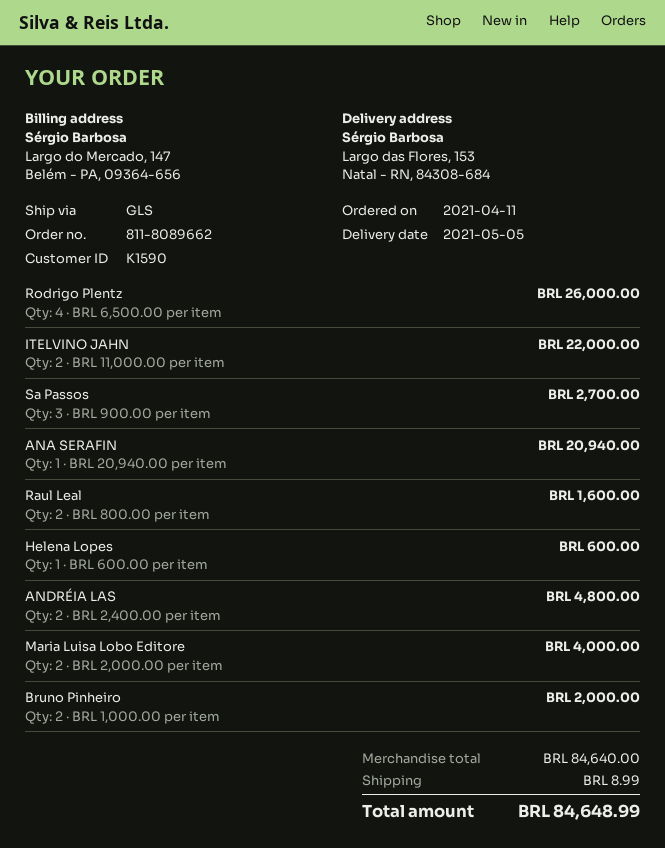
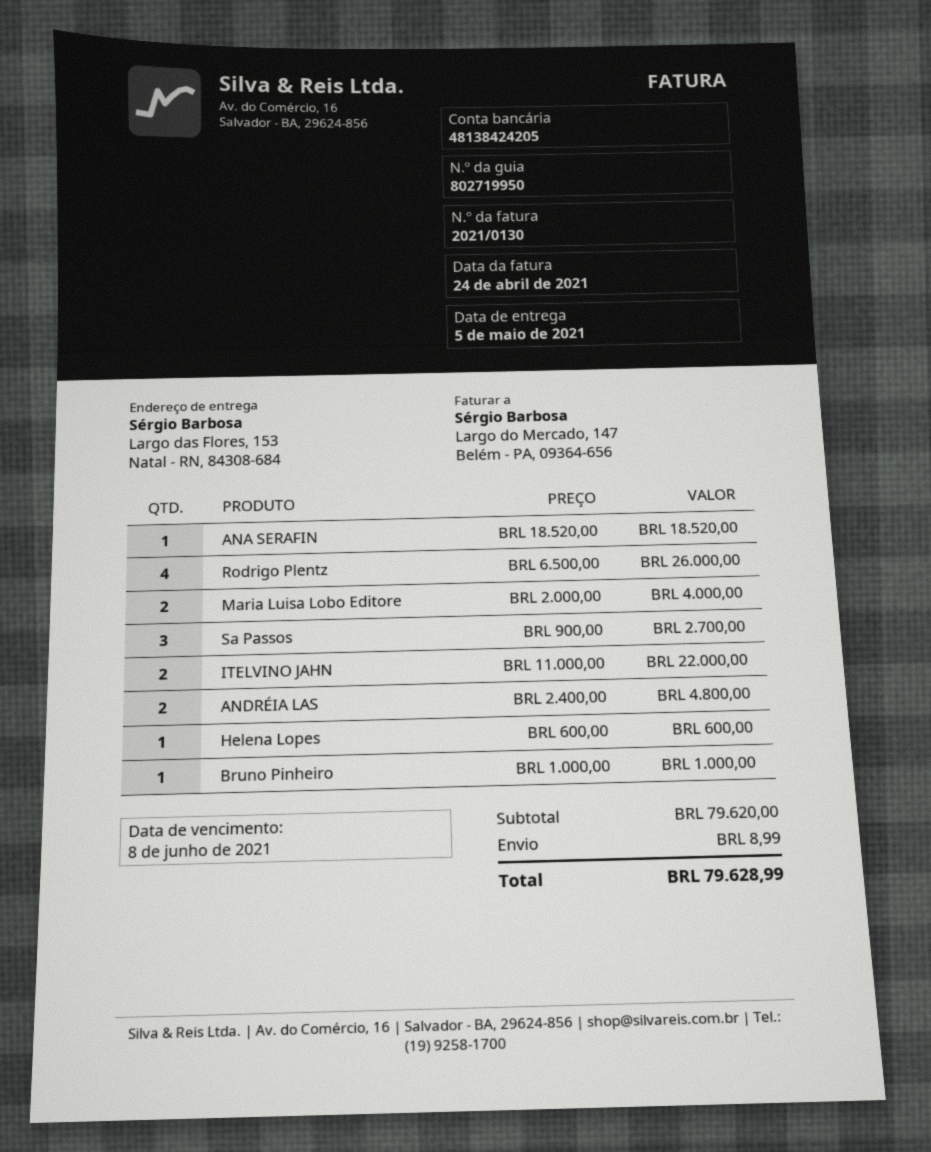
ANA SERAFIN: 1 x 20940.00 = 20940.00 -> 1 x 18520.00 = 18520.00
Raul Leal: 2 x 800.00 = 1600.00 -> none
Bruno Pinheiro: 2 x 1000.00 = 2000.00 -> 1 x 1000.00 = 1000.00
subtotal: 84640.00 -> 79620.00
total: 84648.99 -> 79628.99

